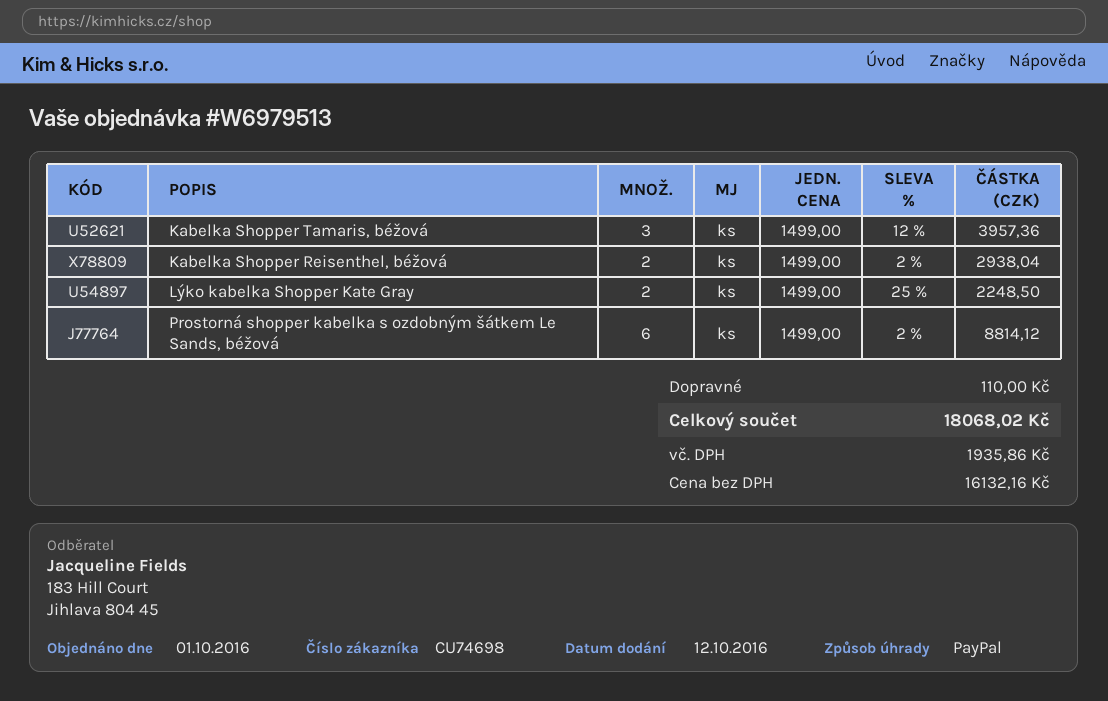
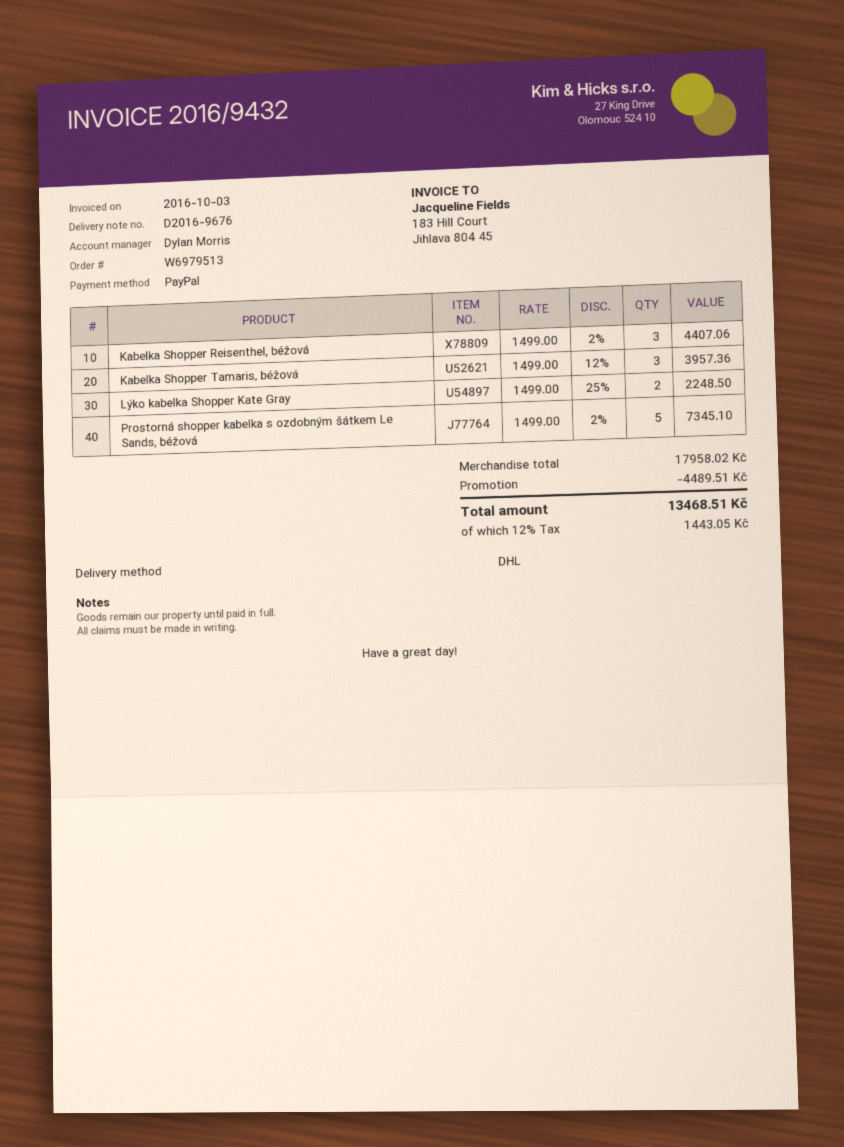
Kabelka Shopper Reisenthel, béžová: 2 x 1499.00 - 2% = 2938.04 -> 3 x 1499.00 - 2% = 4407.06
Prostorná shopper kabelka s ozdobným šátkem Le Sands, béžová: 6 x 1499.00 - 2% = 8814.12 -> 5 x 1499.00 - 2% = 7345.10
discount: none -> 4489.51
shipping: 110.00 -> none
tax: 1935.86 -> 1443.05
total: 18068.02 -> 13468.51

